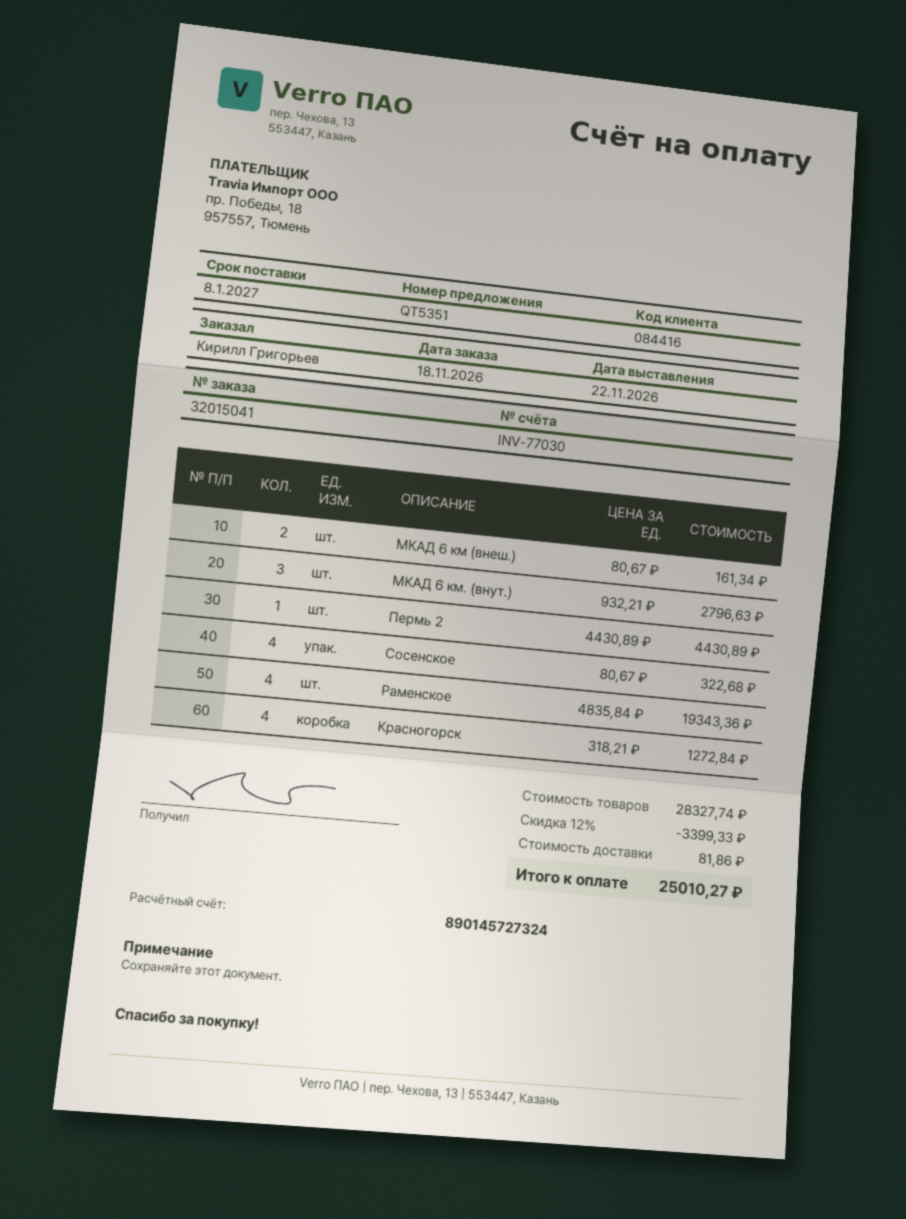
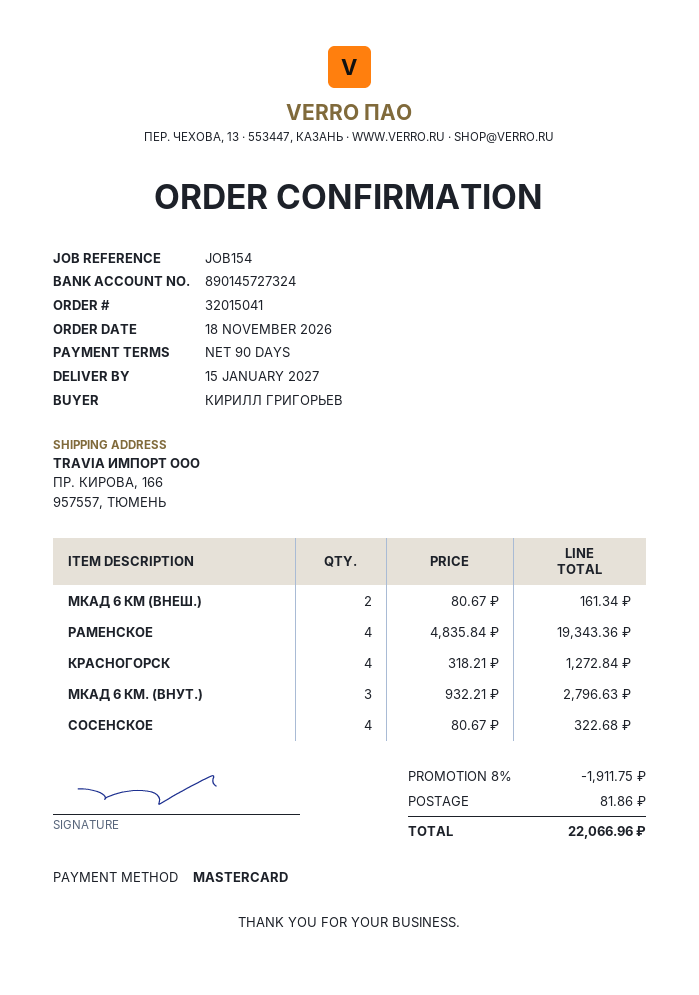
delivery date: 2027-01-08 -> 2027-01-15
Пермь 2: 1 x 4430.89 = 4430.89 -> none
discount: 12% = 3399.33 -> 8% = 1911.75
total: 25010.27 -> 22066.96

